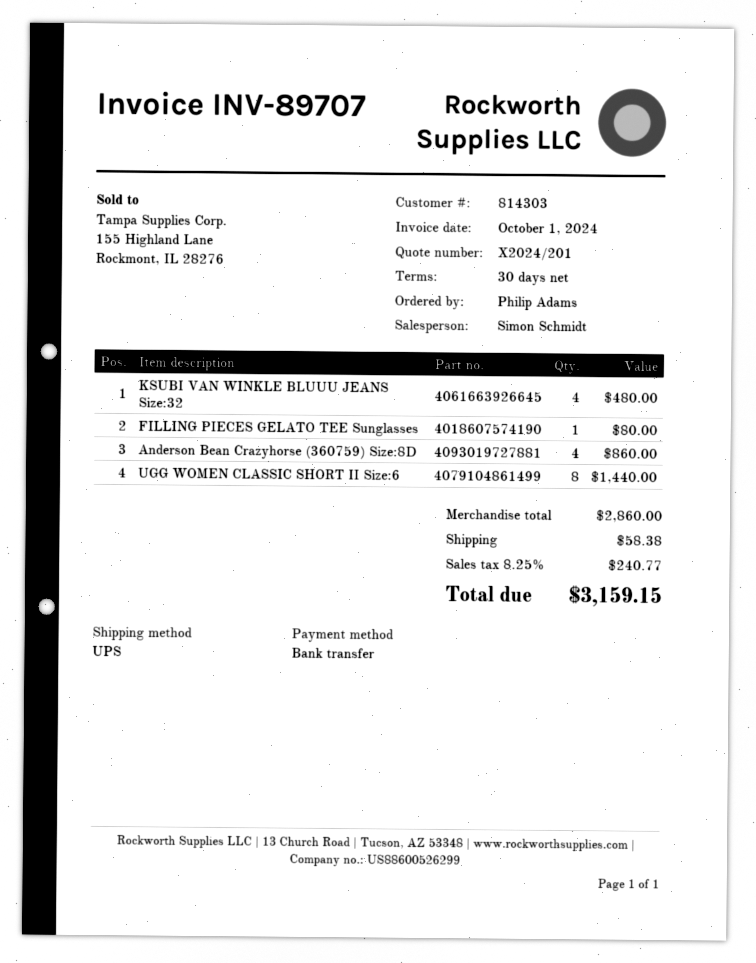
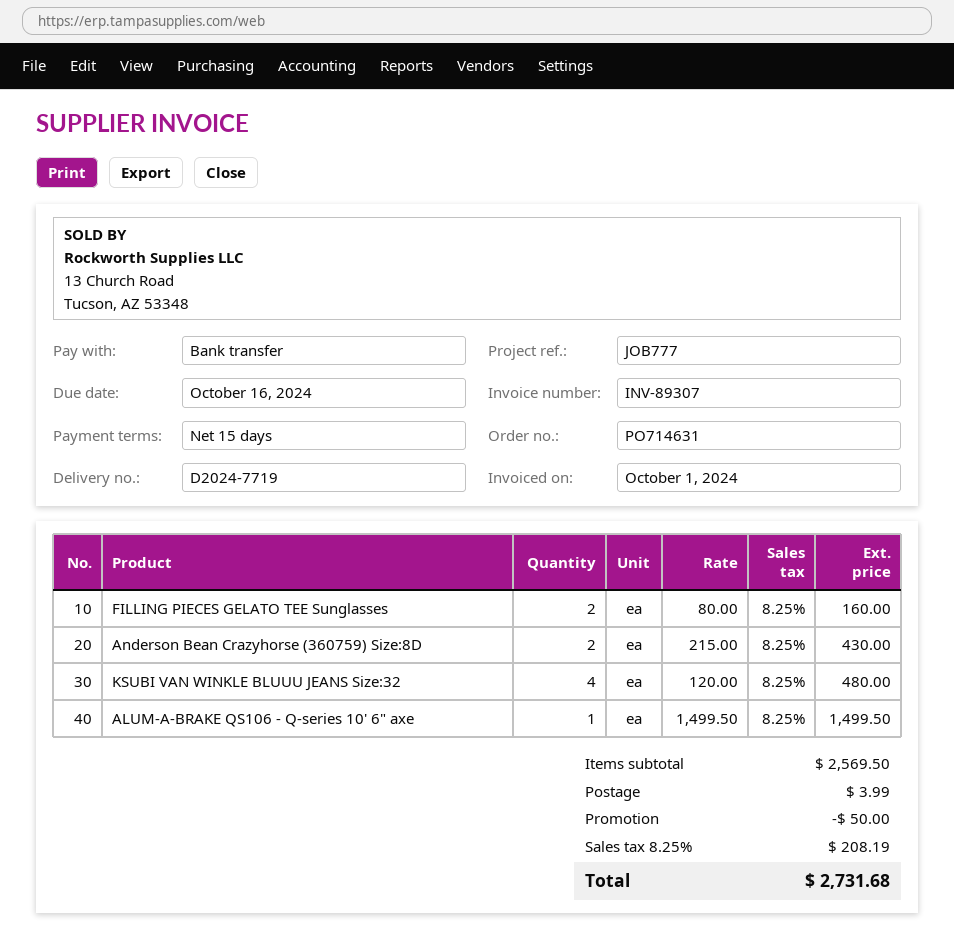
invoice number: INV-89707 -> INV-89307
payment terms: 30 days -> 15 days
FILLING PIECES GELATO TEE Sunglasses: 1 for 80.00 -> 2 for 160.00
Anderson Bean Crazyhorse (360759) Size:8D: 4 for 860.00 -> 2 for 430.00
UGG WOMEN CLASSIC SHORT II Size:6: 8 for 1440.00 -> none
ALUM-A-BRAKE QS106 - Q-series 10' 6" axe: none -> 1 for 1499.50
subtotal: 2860.00 -> 2569.50
discount: none -> 50.00
shipping: 58.38 -> 3.99
tax: 8.25% = 240.77 -> 8.25% = 208.19
total: 3159.15 -> 2731.68

